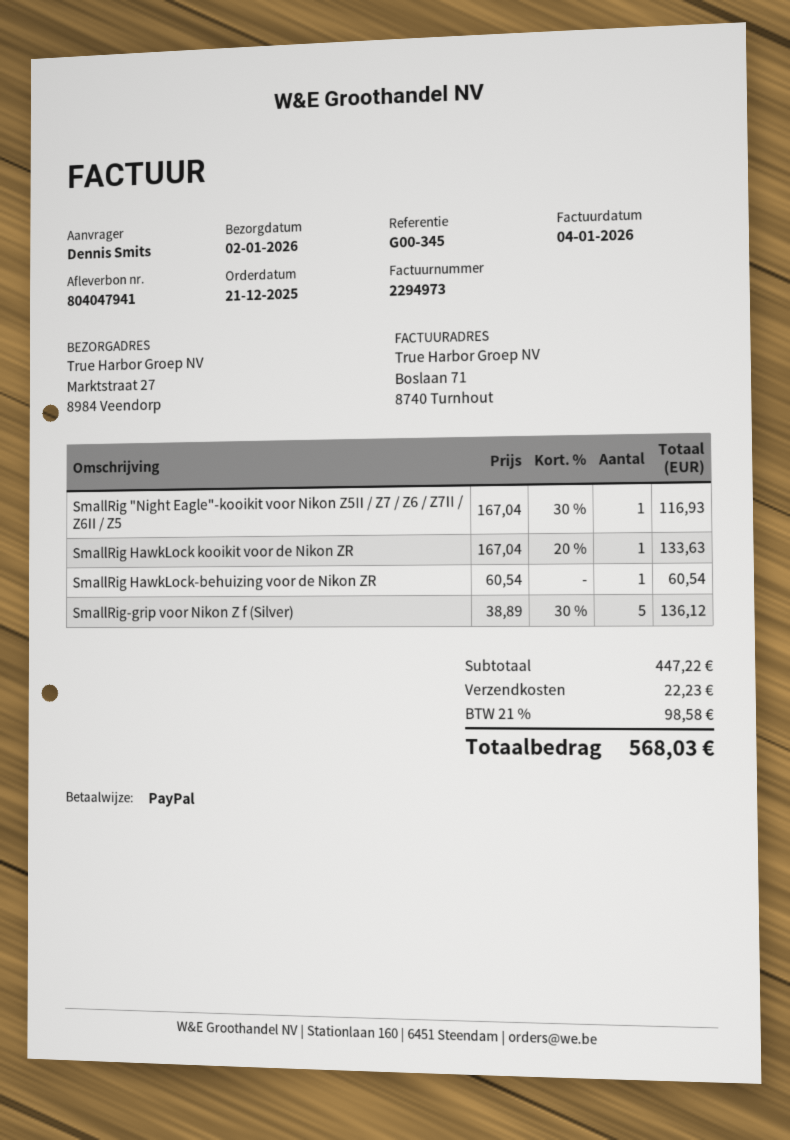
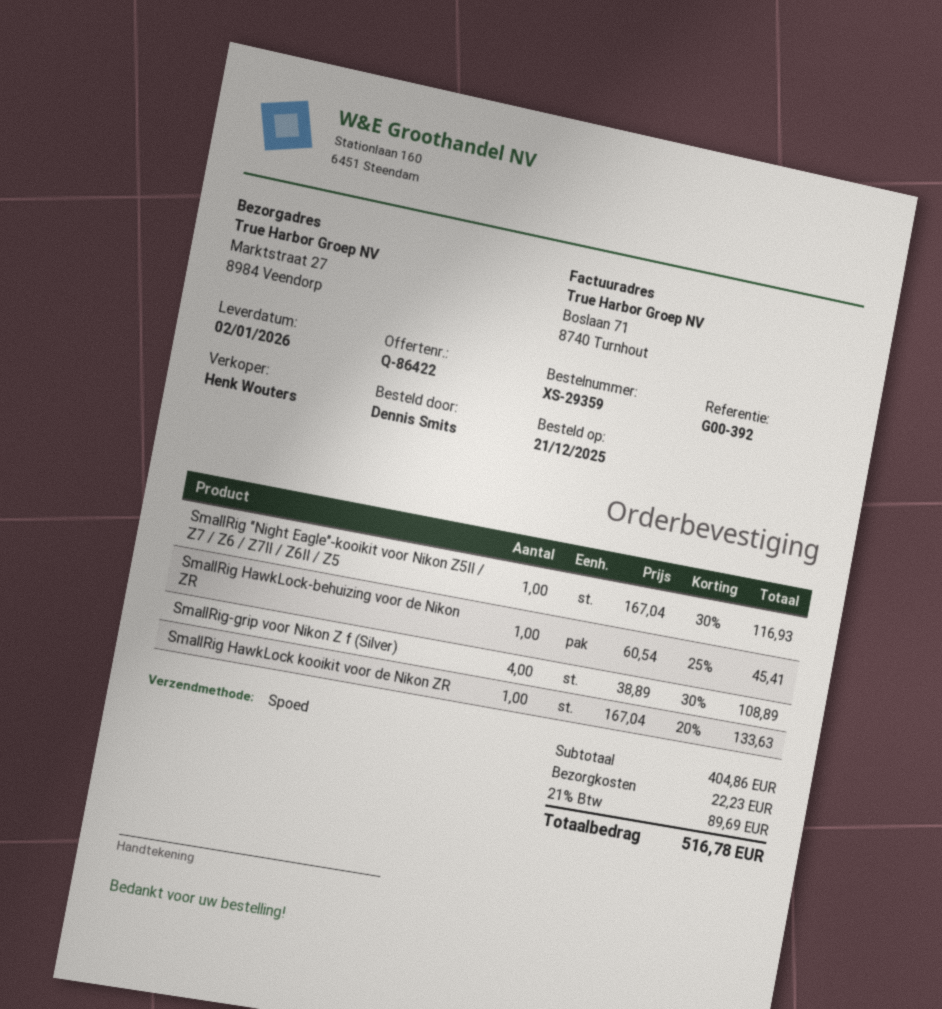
reference: G00-345 -> G00-392
SmallRig HawkLock-behuizing voor de Nikon ZR: 1 x 60.54 = 60.54 -> 1 x 60.54 - 25% = 45.41
SmallRig-grip voor Nikon Z f (Silver): 5 x 38.89 - 30% = 136.12 -> 4 x 38.89 - 30% = 108.89
subtotal: 447.22 -> 404.86
tax: 21% = 98.58 -> 21% = 89.69
total: 568.03 -> 516.78

